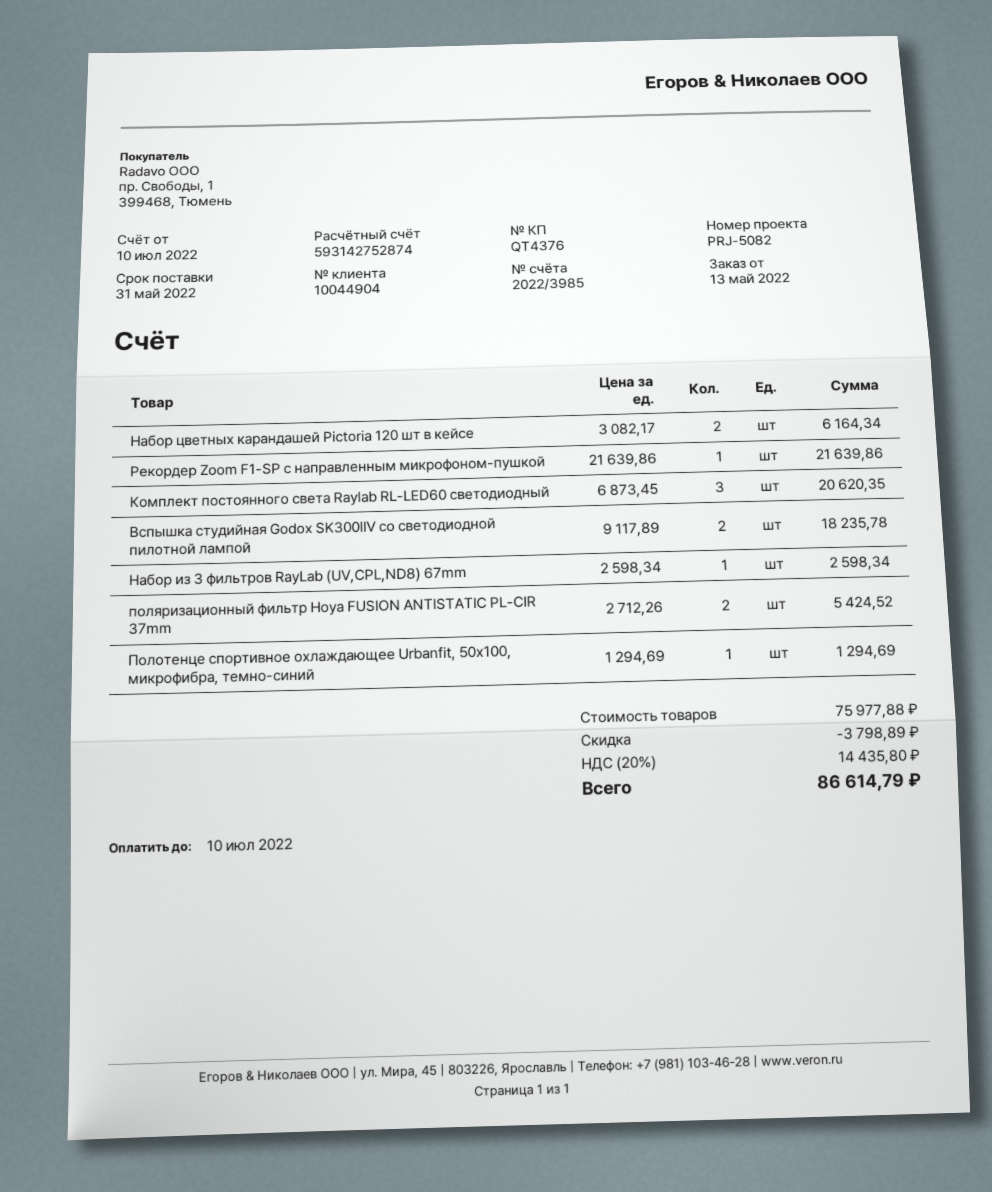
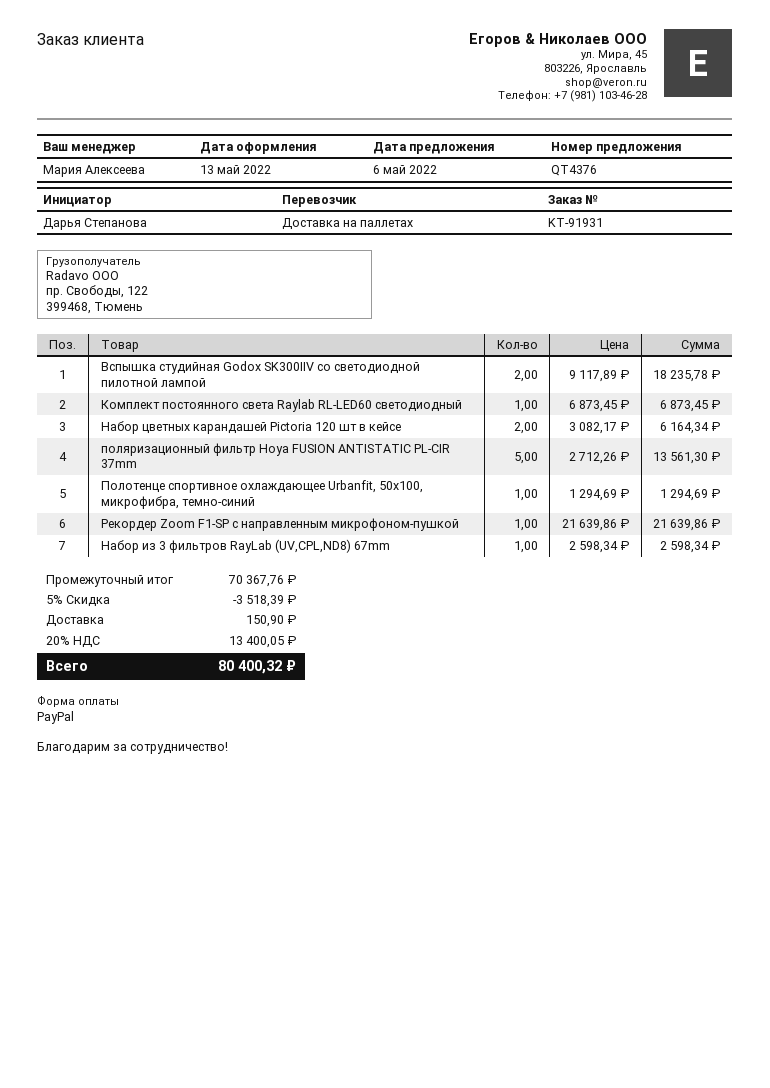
Комплект постоянного света Raylab RL-LED60 светодиодный: 3 x 6873.45 = 20620.35 -> 1 x 6873.45 = 6873.45
поляризационный фильтр Hoya FUSION ANTISTATIC PL-CIR 37mm: 2 x 2712.26 = 5424.52 -> 5 x 2712.26 = 13561.30
subtotal: 75977.88 -> 70367.76
discount: 3798.89 -> 3518.39
shipping: none -> 150.90
tax: 20% = 14435.80 -> 20% = 13400.05
total: 86614.79 -> 80400.32

